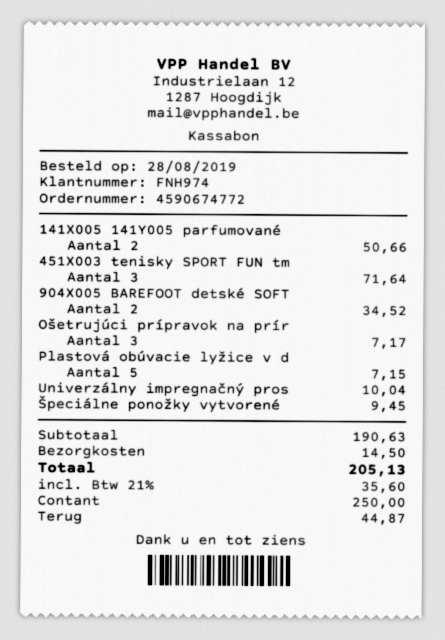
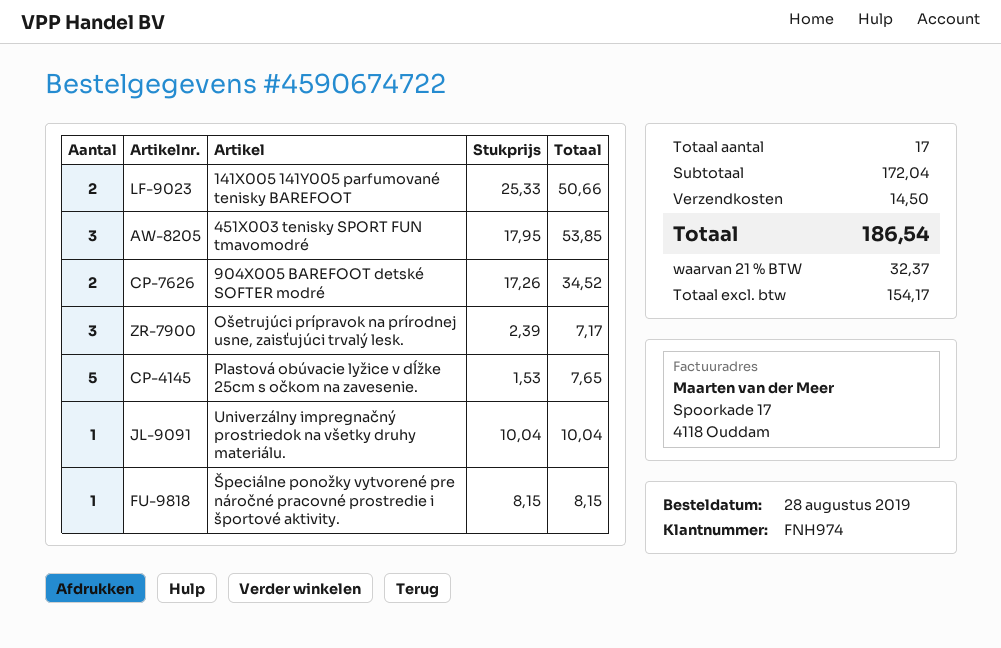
order number: 4590674772 -> 4590674722
451X003 tenisky SPORT FUN tm: 3 for 71.64 -> 3 for 53.85
Plastová obúvacie lyžice v d: 5 for 7.15 -> 5 for 7.65
Špeciálne ponožky vytvorené: 1 for 9.45 -> 1 for 8.15
subtotal: 190.63 -> 172.04
tax: 21% = 35.60 -> 21% = 32.37
total: 205.13 -> 186.54

